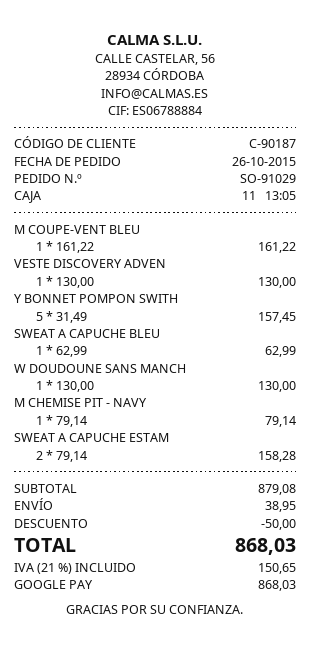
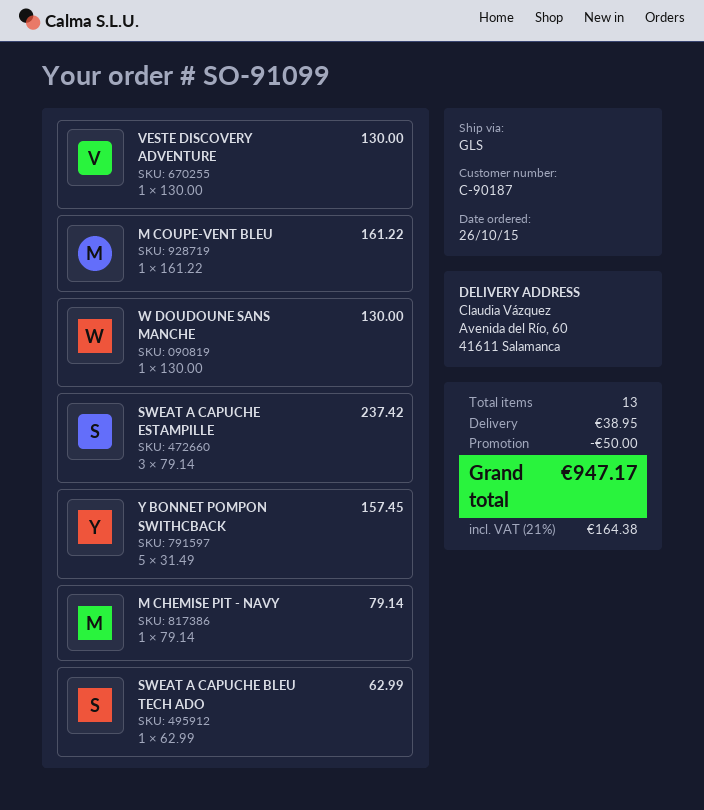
order number: SO-91029 -> SO-91099
SWEAT A CAPUCHE ESTAM: 2 x 79.14 = 158.28 -> 3 x 79.14 = 237.42
tax: 21% = 150.65 -> 21% = 164.38
total: 868.03 -> 947.17

